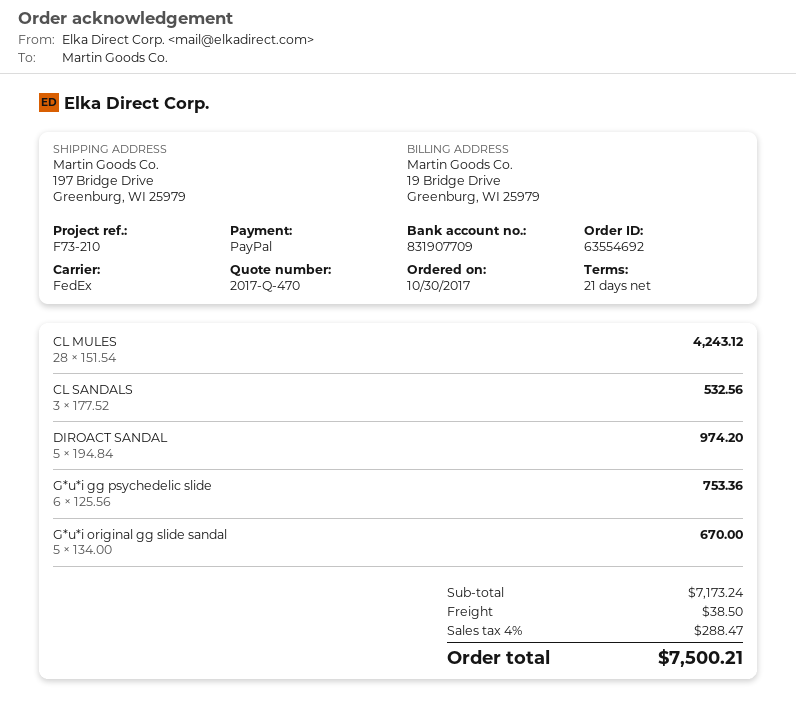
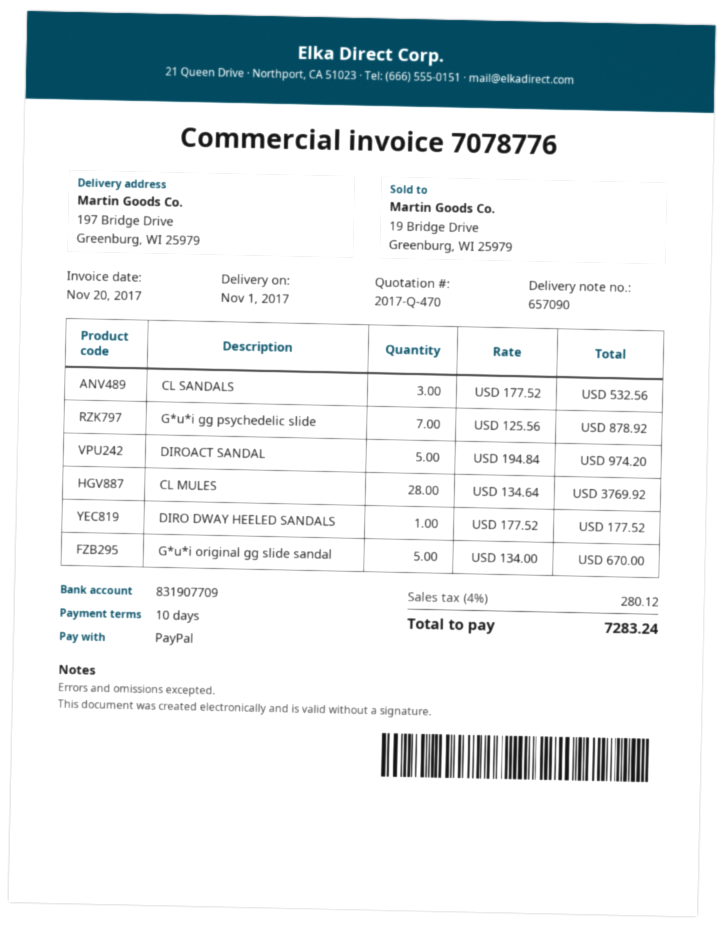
payment terms: 21 days -> 10 days
CL MULES: 28 x 151.54 = 4243.12 -> 28 x 134.64 = 3769.92
G*u*i gg psychedelic slide: 6 x 125.56 = 753.36 -> 7 x 125.56 = 878.92
DIRO DWAY HEELED SANDALS: none -> 1 x 177.52 = 177.52
shipping: 38.50 -> none
tax: 4% = 288.47 -> 4% = 280.12
total: 7500.21 -> 7283.24

